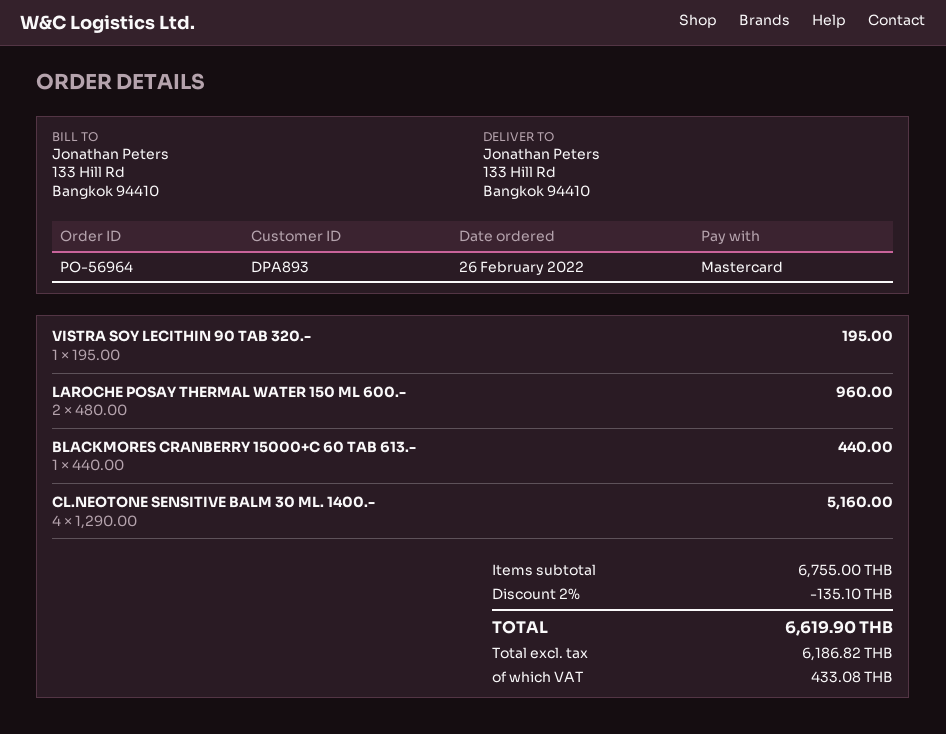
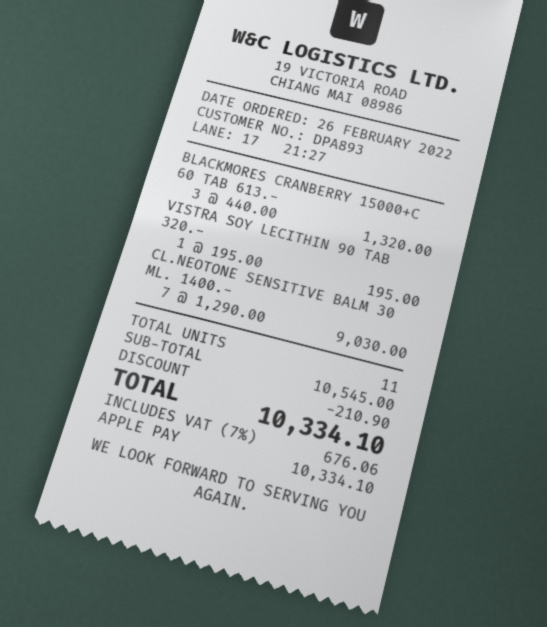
payment method: Mastercard -> Apple Pay
LAROCHE POSAY THERMAL WATER 150 ML 600.-: 2 x 480.00 = 960.00 -> none
BLACKMORES CRANBERRY 15000+C 60 TAB 613.-: 1 x 440.00 = 440.00 -> 3 x 440.00 = 1320.00
CL.NEOTONE SENSITIVE BALM 30 ML. 1400.-: 4 x 1290.00 = 5160.00 -> 7 x 1290.00 = 9030.00
subtotal: 6755.00 -> 10545.00
discount: 135.10 -> 210.90
tax: 433.08 -> 676.06
total: 6619.90 -> 10334.10

